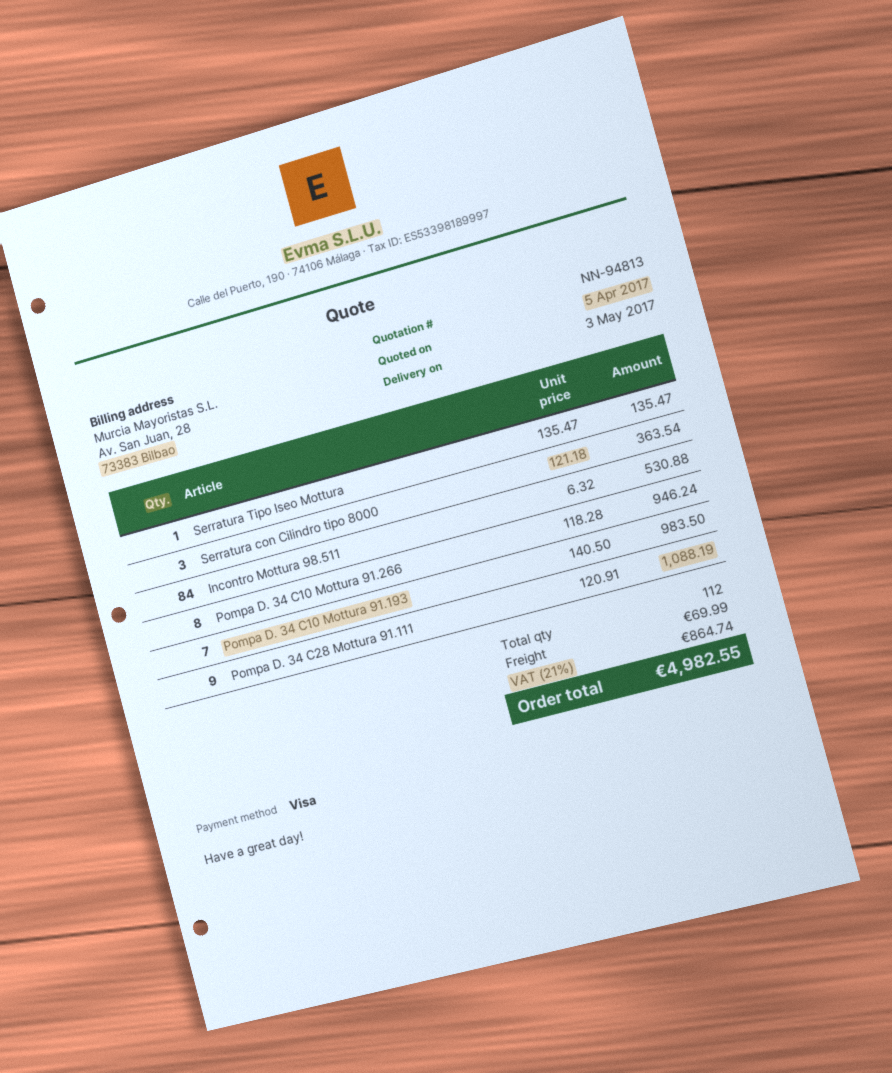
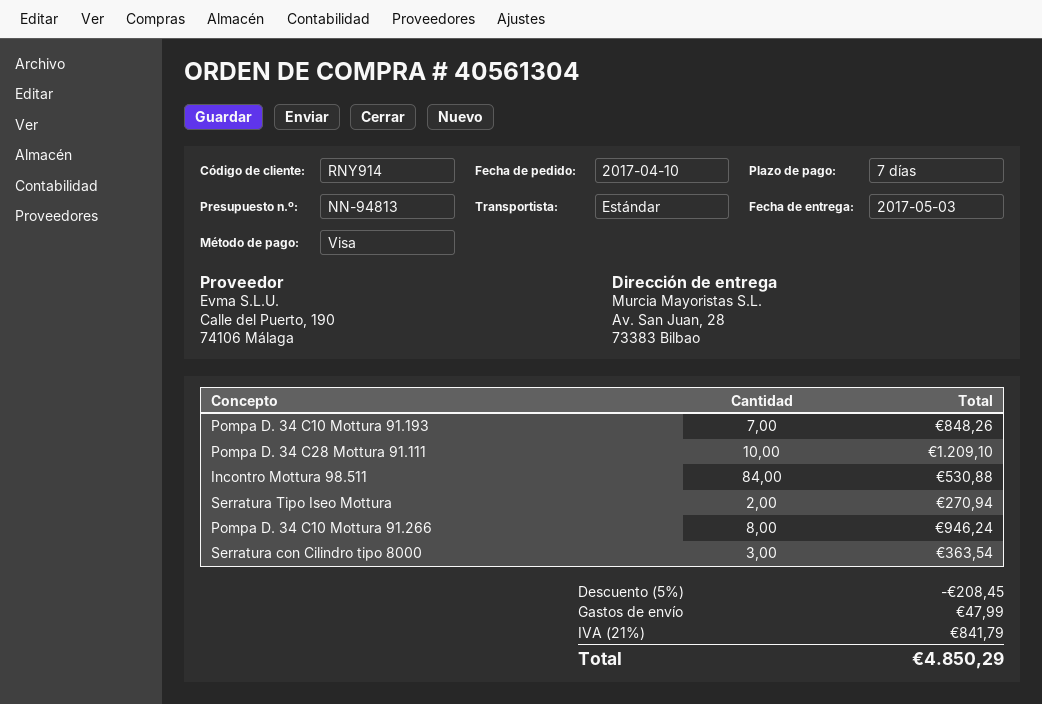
Serratura Tipo Iseo Mottura: 1 for 135.47 -> 2 for 270.94
Pompa D. 34 C10 Mottura 91.193: 7 for 983.50 -> 7 for 848.26
Pompa D. 34 C28 Mottura 91.111: 9 for 1088.19 -> 10 for 1209.10
discount: none -> 5% = 208.45
shipping: 69.99 -> 47.99
tax: 21% = 864.74 -> 21% = 841.79
total: 4982.55 -> 4850.29

